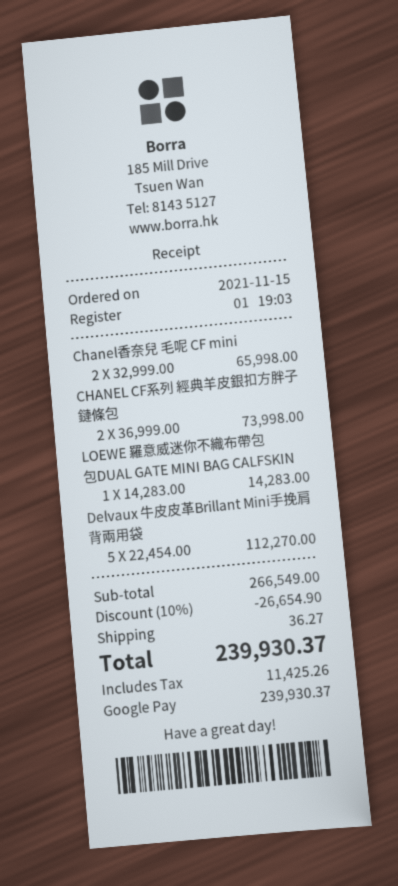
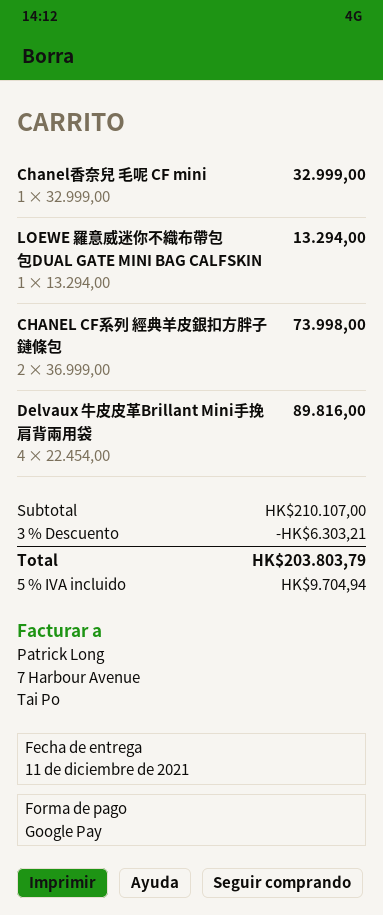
Chanel香奈兒 毛呢 CF mini: 2 x 32999.00 = 65998.00 -> 1 x 32999.00 = 32999.00
LOEWE 羅意威迷你不織布帶包包DUAL GATE MINI BAG CALFSKIN: 1 x 14283.00 = 14283.00 -> 1 x 13294.00 = 13294.00
Delvaux 牛皮皮革Brillant Mini手挽肩背兩用袋: 5 x 22454.00 = 112270.00 -> 4 x 22454.00 = 89816.00
subtotal: 266549.00 -> 210107.00
discount: 10% = 26654.90 -> 3% = 6303.21
shipping: 36.27 -> none
tax: 11425.26 -> 9704.94
total: 239930.37 -> 203803.79

